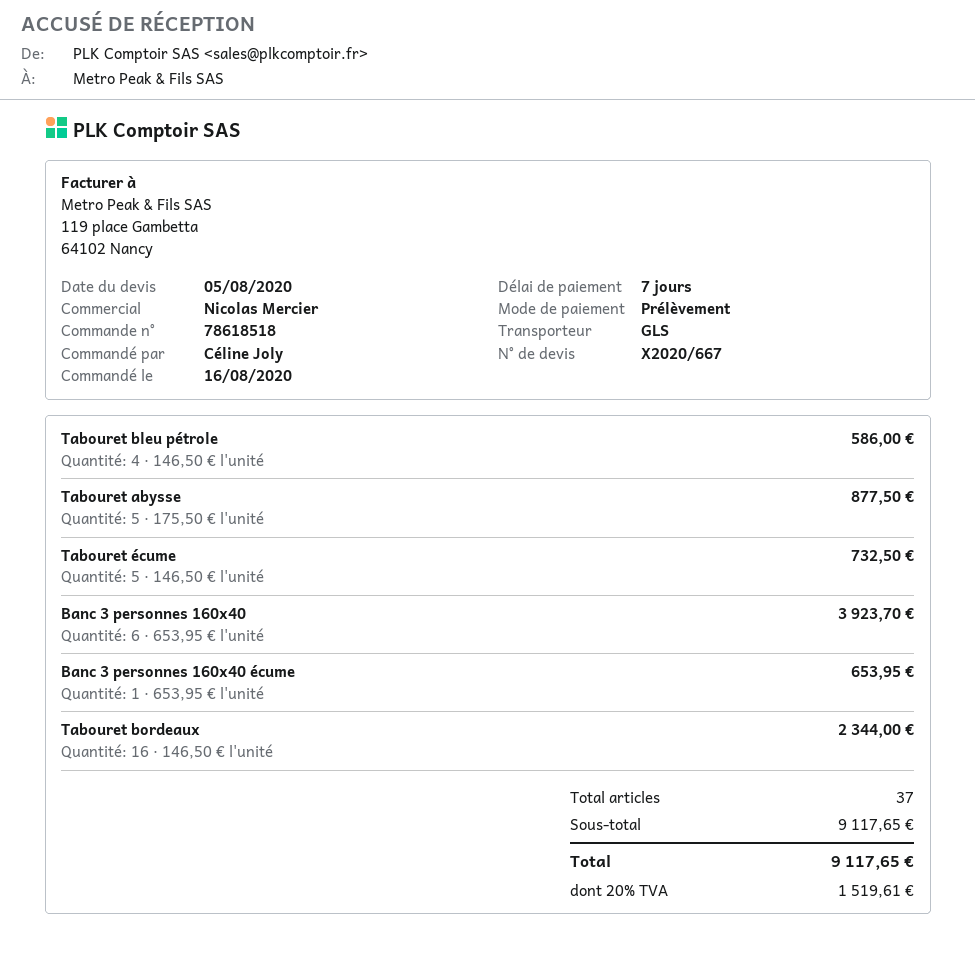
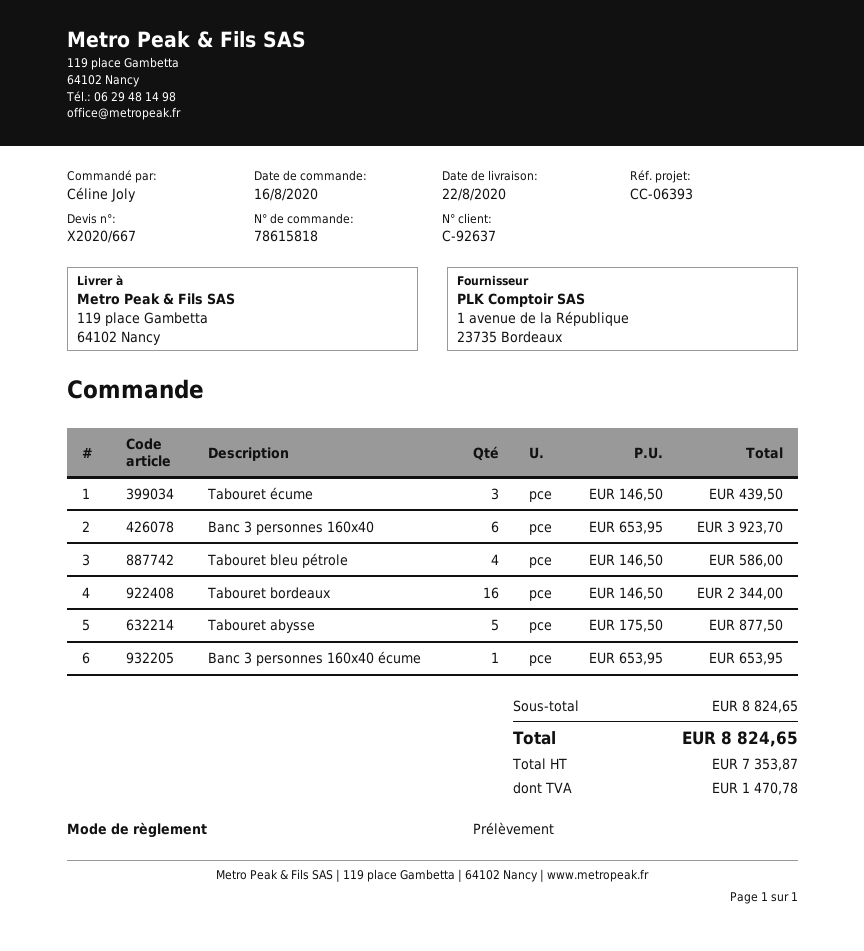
order number: 78618518 -> 78615818
Tabouret écume: 5 x 146.50 = 732.50 -> 3 x 146.50 = 439.50
subtotal: 9117.65 -> 8824.65
tax: 1519.61 -> 1470.78
total: 9117.65 -> 8824.65

